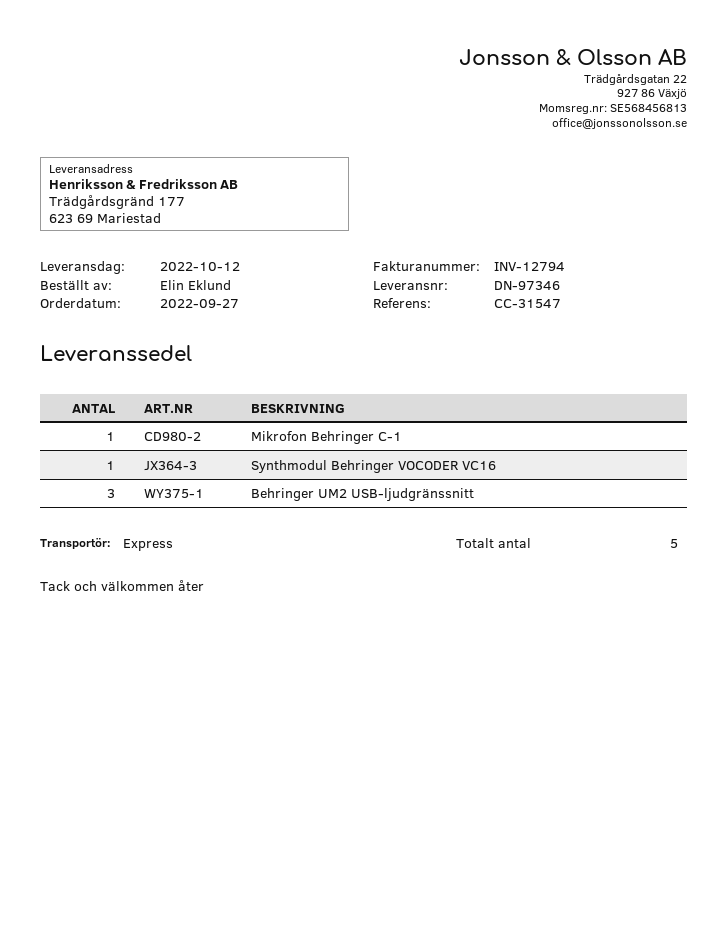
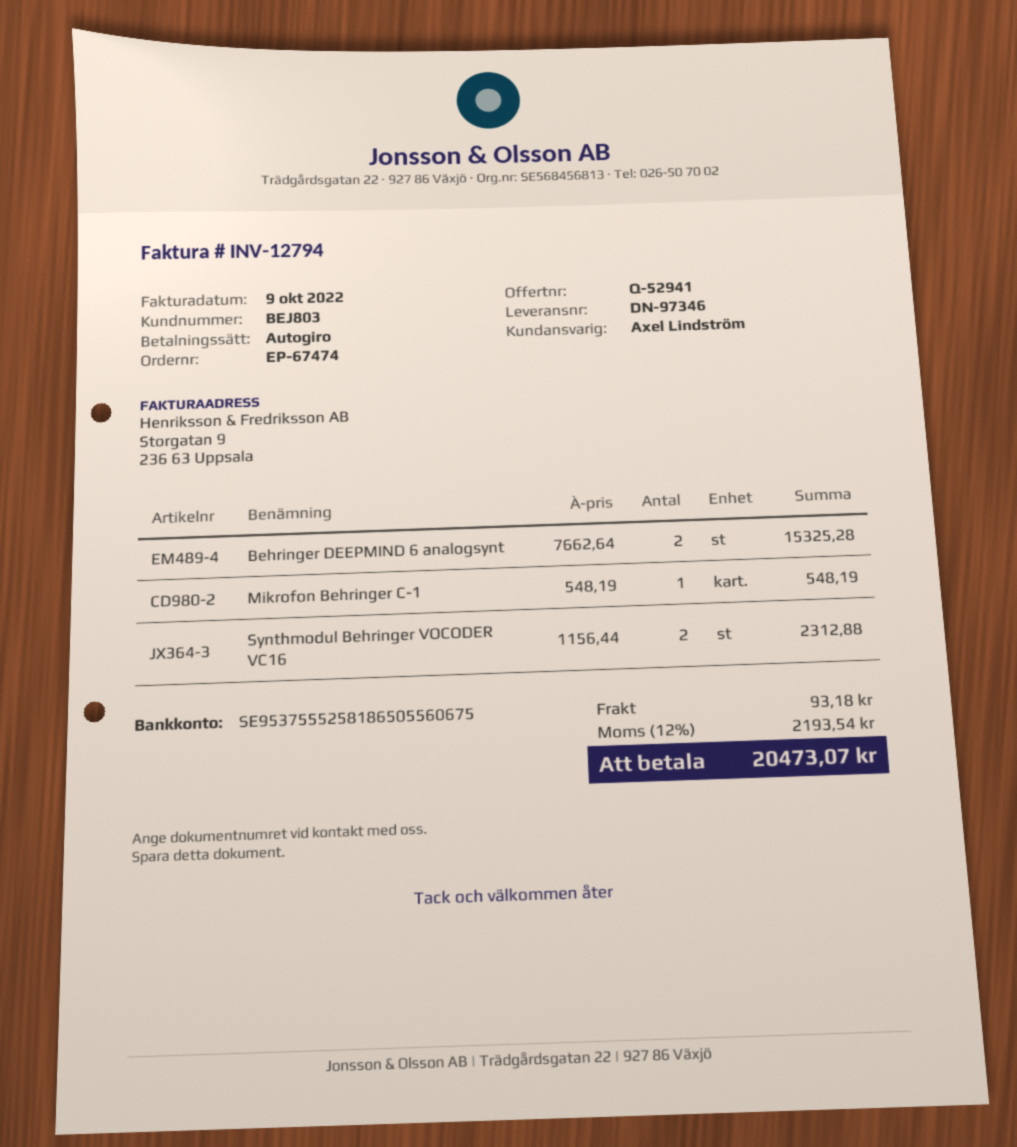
Synthmodul Behringer VOCODER VC16: 1 -> 2
Behringer UM2 USB-ljudgränssnitt: 3 -> none
Behringer DEEPMIND 6 analogsynt: none -> 2

